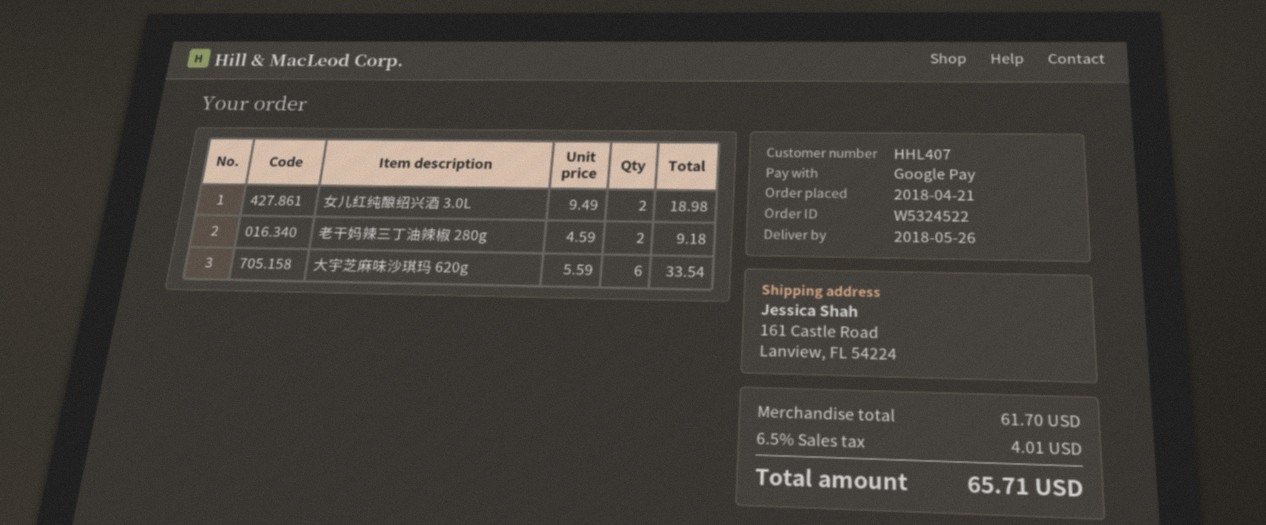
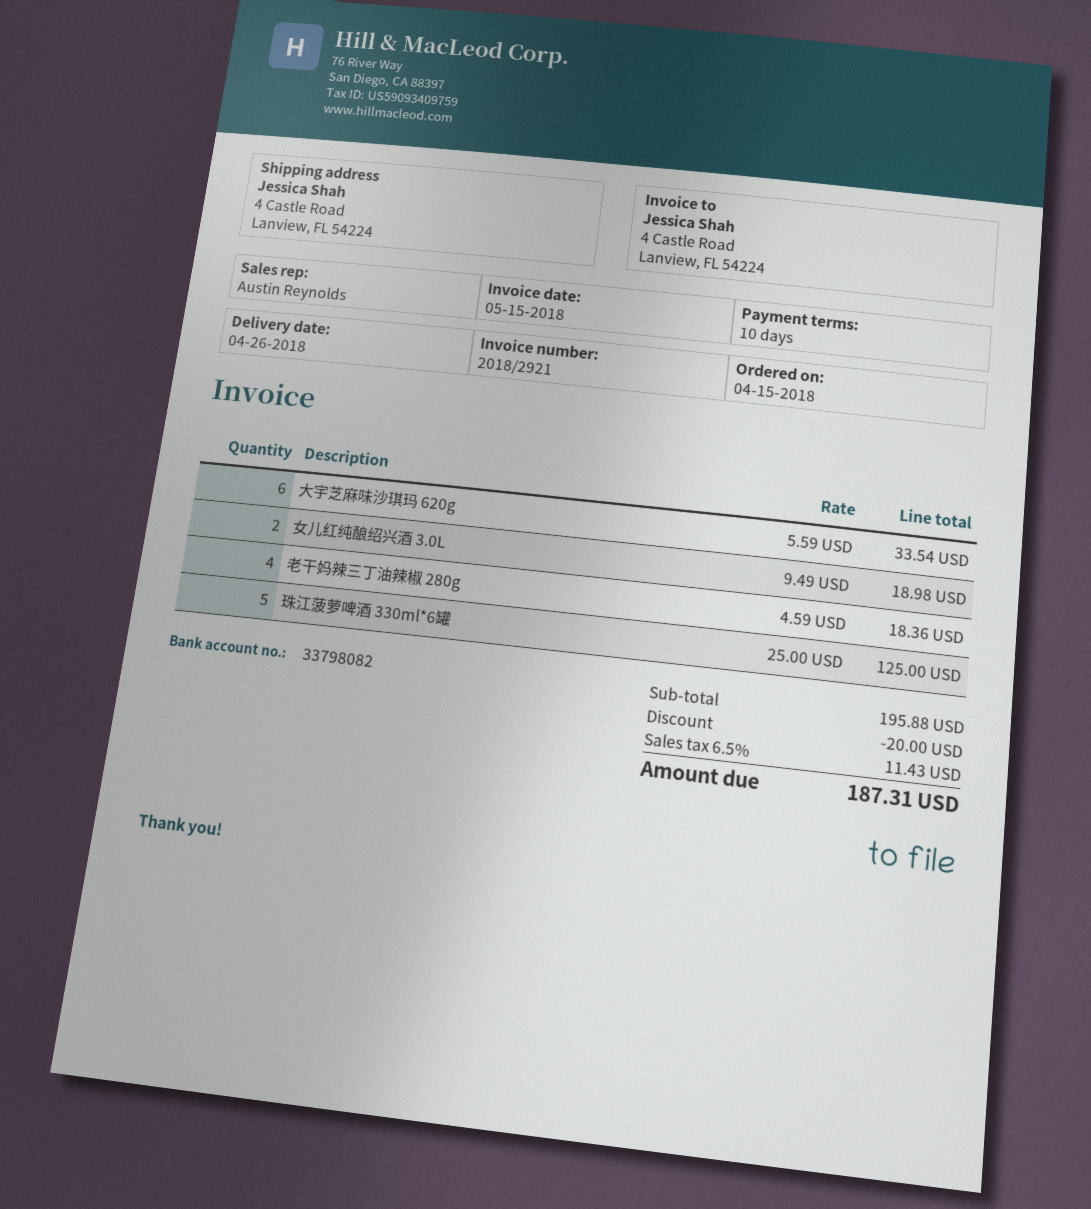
order date: 2018-04-21 -> 2018-04-15
delivery date: 2018-05-26 -> 2018-04-26
ship to: 161 Castle Road, Lanview, FL 54224 -> 4 Castle Road, Lanview, FL 54224
老干妈辣三丁油辣椒 280g: 2 x 4.59 = 9.18 -> 4 x 4.59 = 18.36
珠江菠萝啤酒 330ml*6罐: none -> 5 x 25.00 = 125.00
subtotal: 61.70 -> 195.88
discount: none -> 20.00
tax: 6.5% = 4.01 -> 6.5% = 11.43
total: 65.71 -> 187.31

